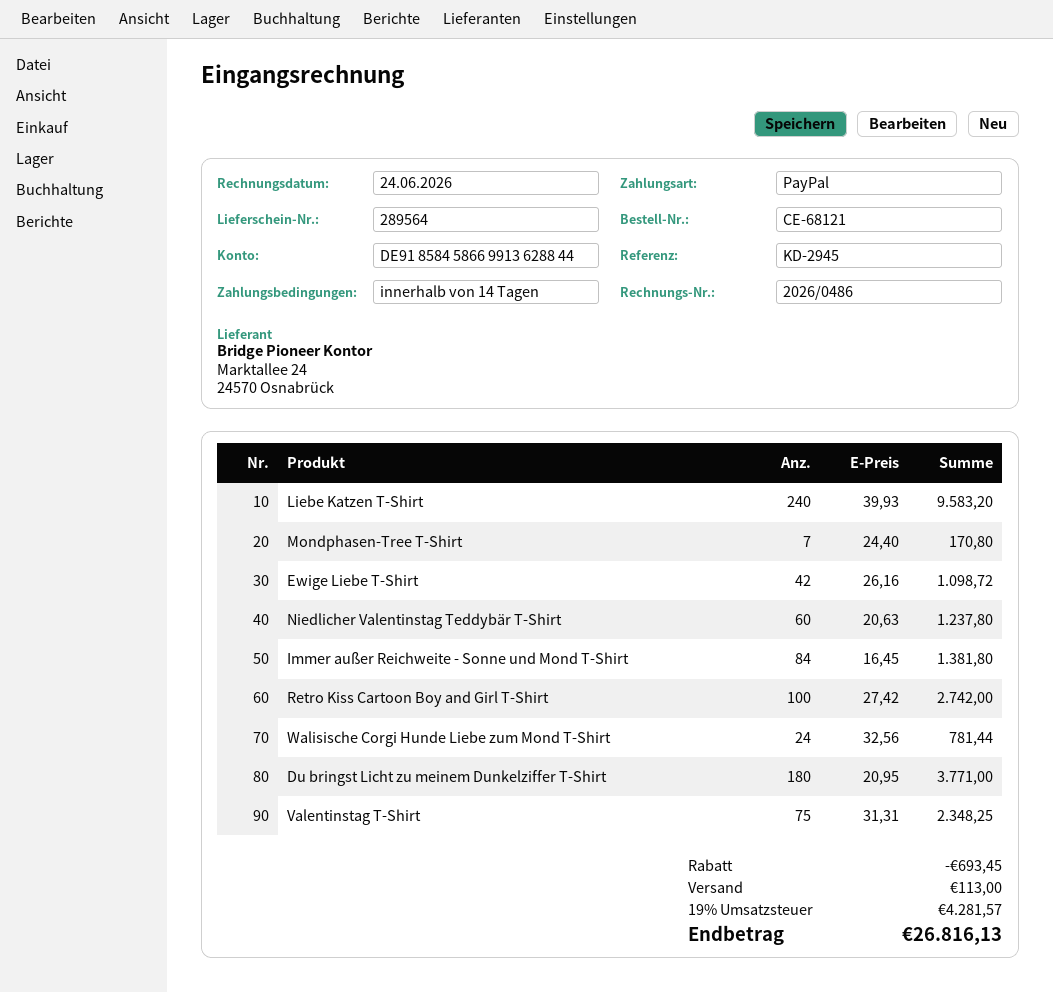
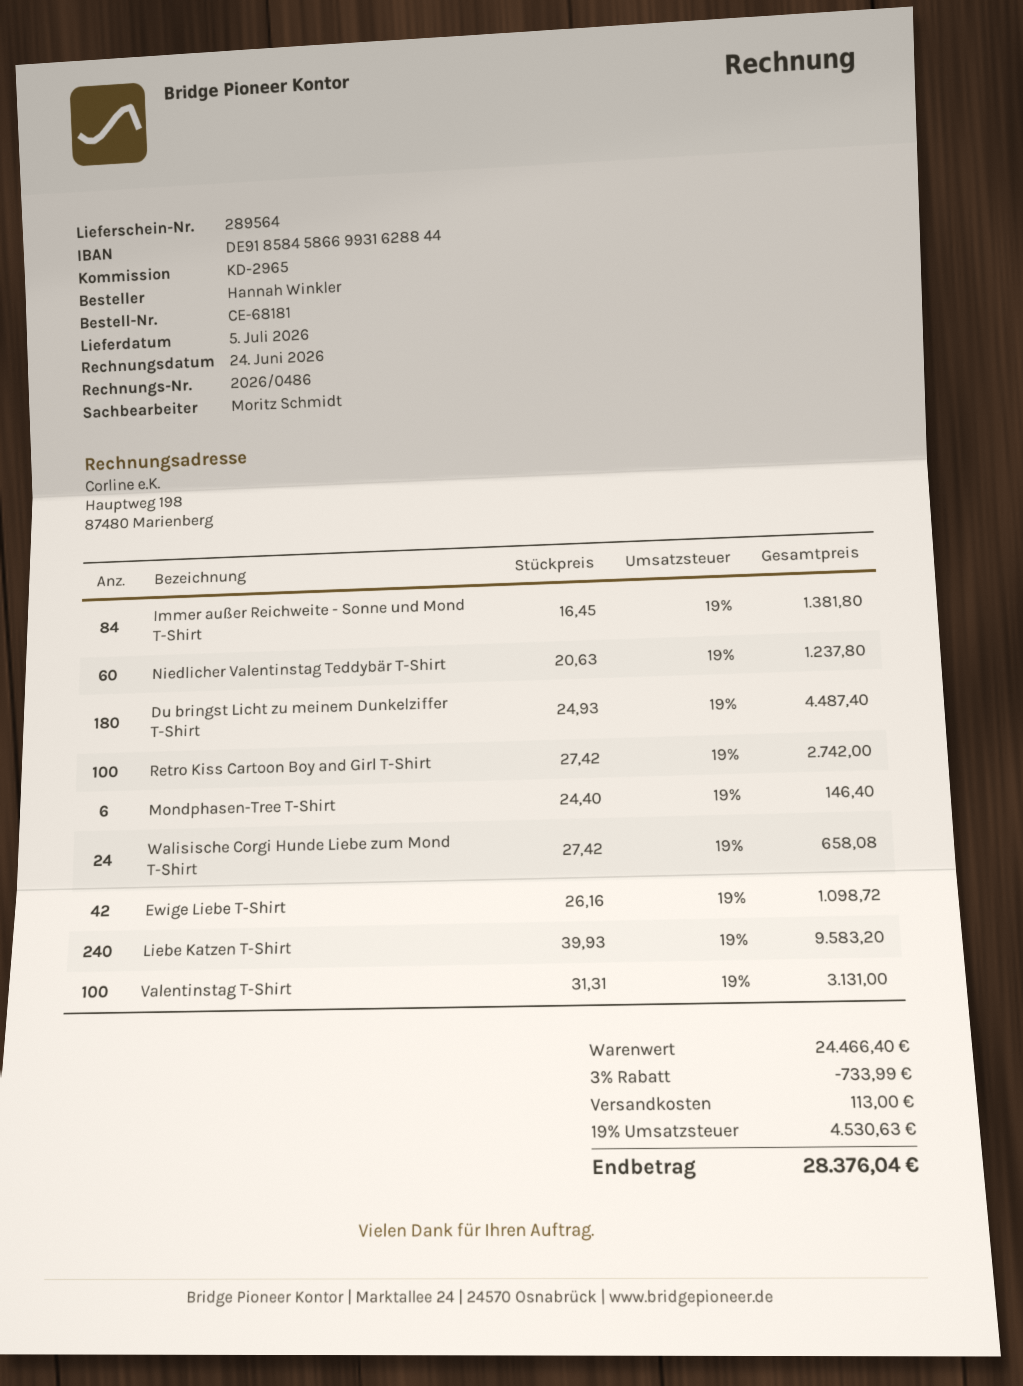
order number: CE-68121 -> CE-68181
reference: KD-2945 -> KD-2965
bank account: DE91858458669913628844 -> DE91858458669931628844
Mondphasen-Tree T-Shirt: 7 x 24.40 = 170.80 -> 6 x 24.40 = 146.40
Walisische Corgi Hunde Liebe zum Mond T-Shirt: 24 x 32.56 = 781.44 -> 24 x 27.42 = 658.08
Du bringst Licht zu meinem Dunkelziffer T-Shirt: 180 x 20.95 = 3771.00 -> 180 x 24.93 = 4487.40
Valentinstag T-Shirt: 75 x 31.31 = 2348.25 -> 100 x 31.31 = 3131.00
discount: 693.45 -> 733.99
tax: 19% = 4281.57 -> 19% = 4530.63
total: 26816.13 -> 28376.04

